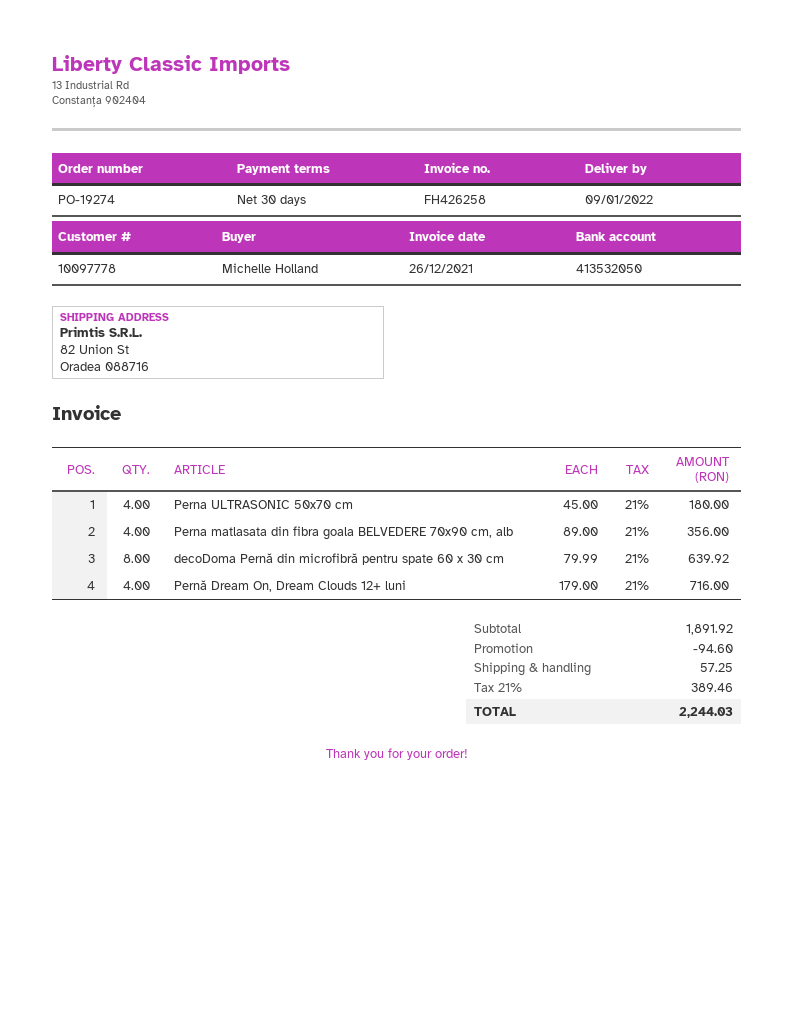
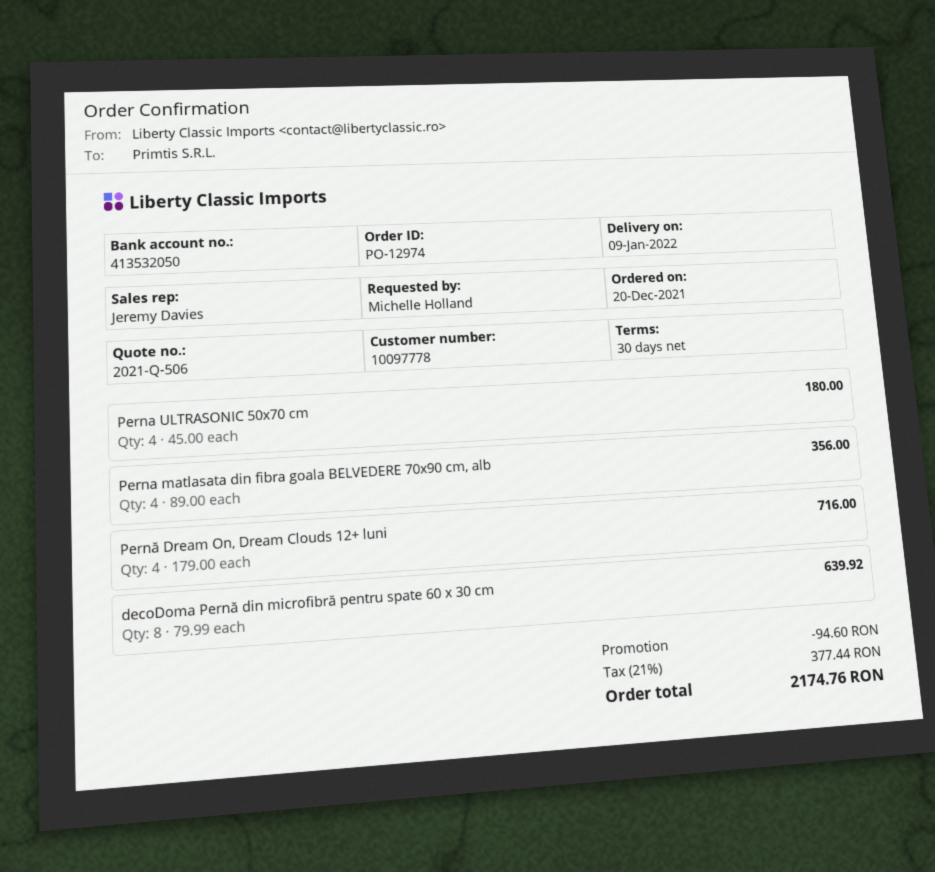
order number: PO-19274 -> PO-12974
shipping: 57.25 -> none
tax: 21% = 389.46 -> 21% = 377.44
total: 2244.03 -> 2174.76

